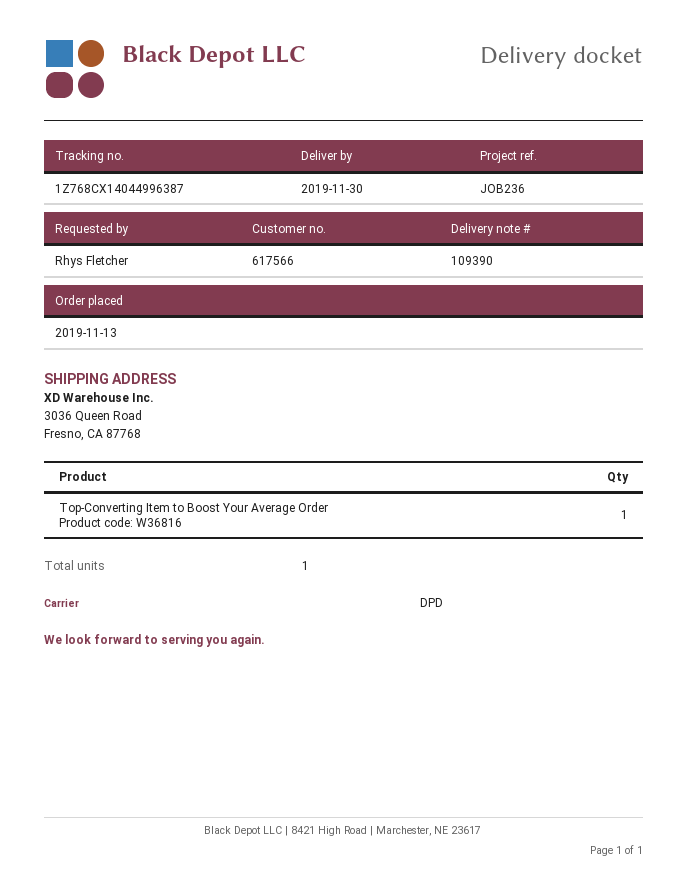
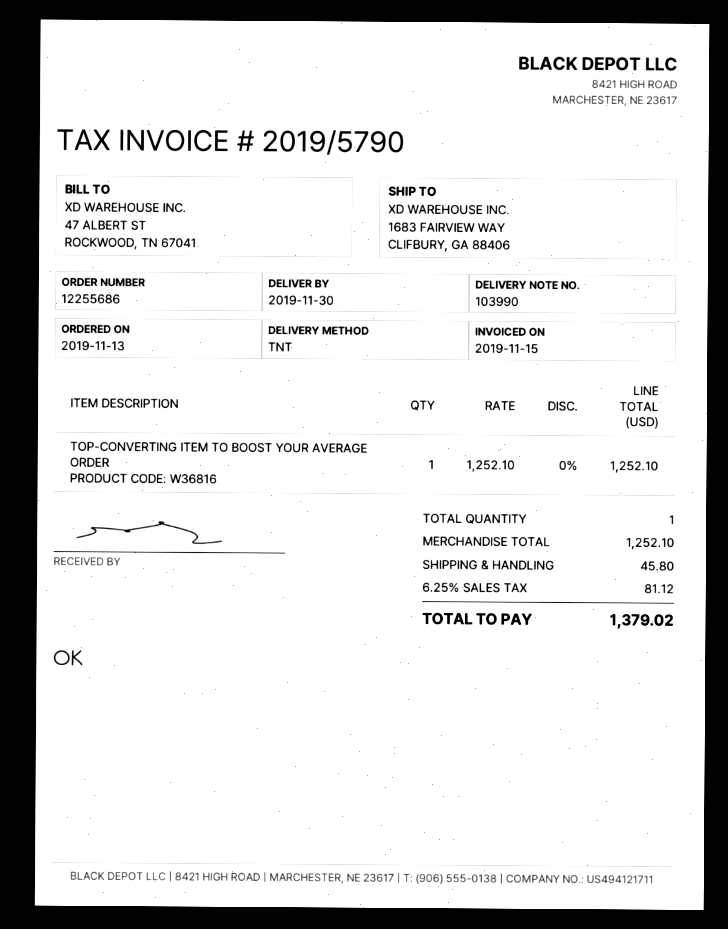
delivery note number: 109390 -> 103990
shipping method: DPD -> TNT
ship to: 3036 Queen Road, Fresno, CA 87768 -> 1683 FAIRVIEW WAY, CLIFBURY, GA 88406

